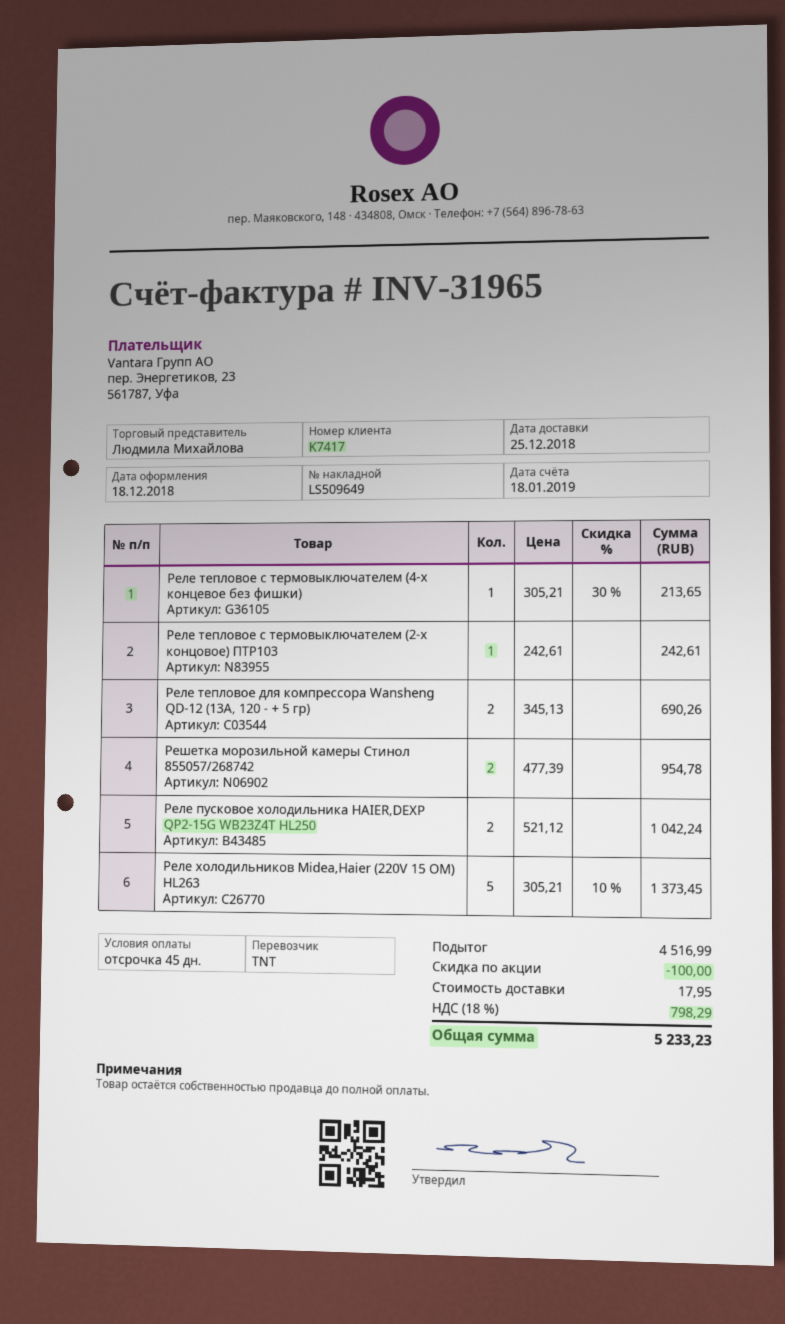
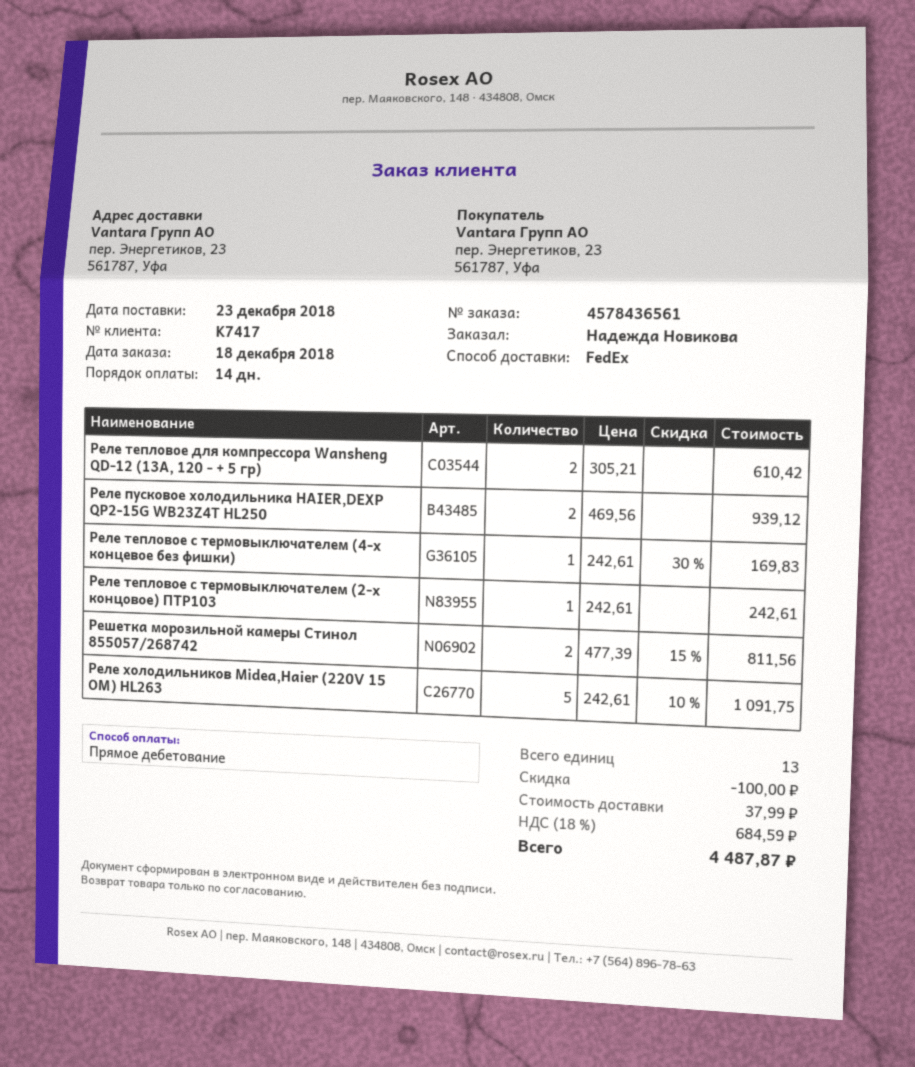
delivery date: 2018-12-25 -> 2018-12-23
payment terms: 45 days -> 14 days
shipping method: TNT -> FedEx
Реле тепловое с термовыключателем (4-х концевое без фишки): 1 x 305.21 - 30% = 213.65 -> 1 x 242.61 - 30% = 169.83
Реле тепловое для компрессора Wansheng QD-12 (13A, 120 - + 5 гр): 2 x 345.13 = 690.26 -> 2 x 305.21 = 610.42
Решетка морозильной камеры Стинол 855057/268742: 2 x 477.39 = 954.78 -> 2 x 477.39 - 15% = 811.56
Реле пусковое холодильника HAIER,DEXP QP2-15G WB23Z4T HL250: 2 x 521.12 = 1042.24 -> 2 x 469.56 = 939.12
Реле холодильников Midea,Haier (220V 15 ОМ) HL263: 5 x 305.21 - 10% = 1373.45 -> 5 x 242.61 - 10% = 1091.75
shipping: 17.95 -> 37.99
tax: 18% = 798.29 -> 18% = 684.59
total: 5233.23 -> 4487.87

